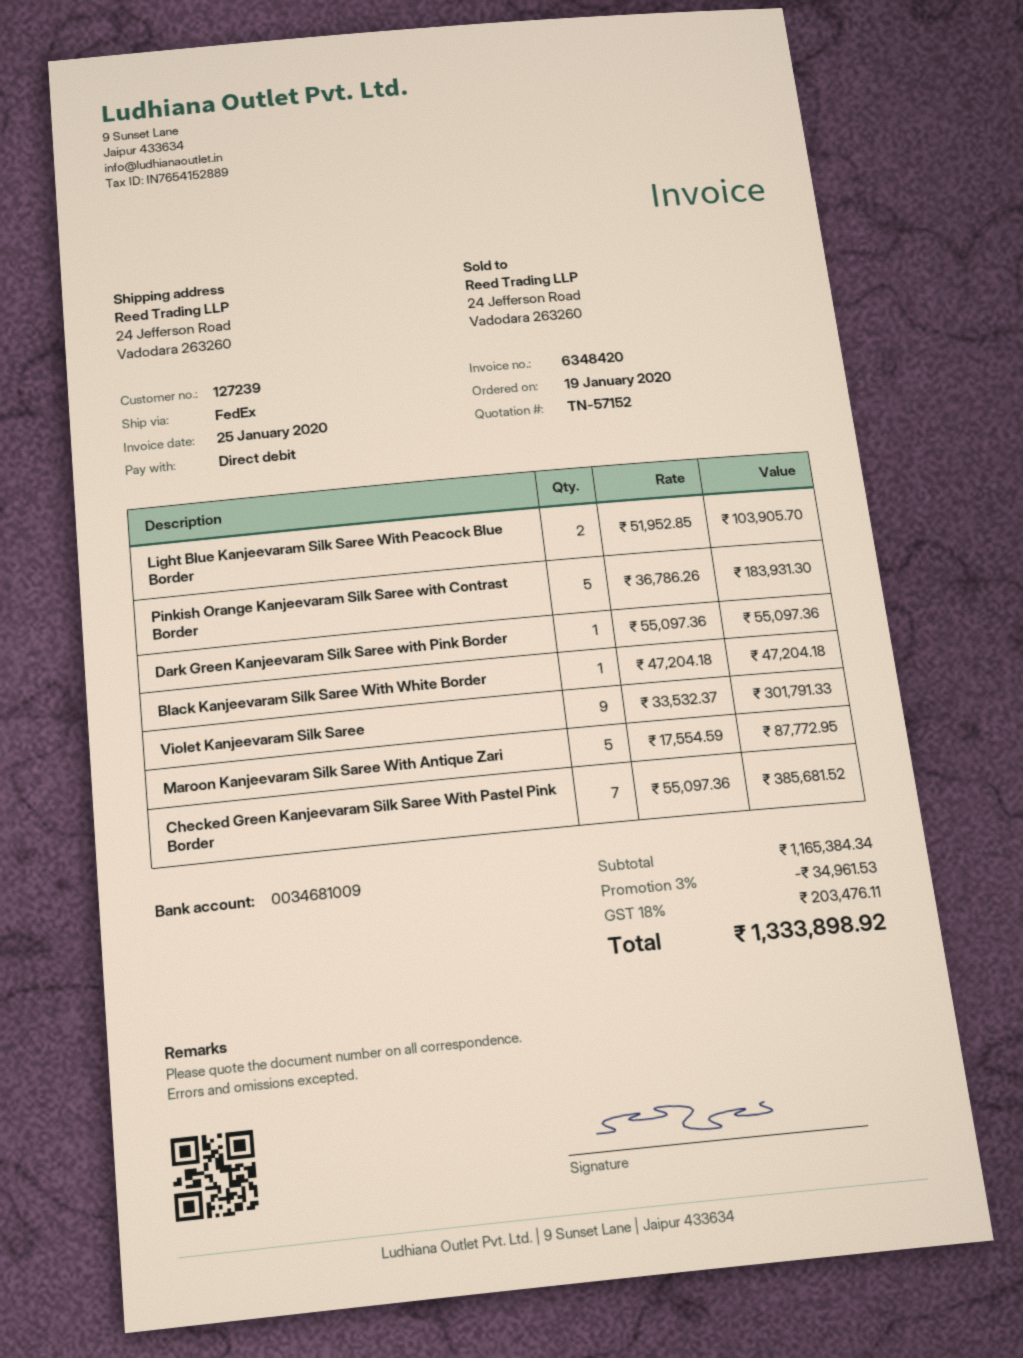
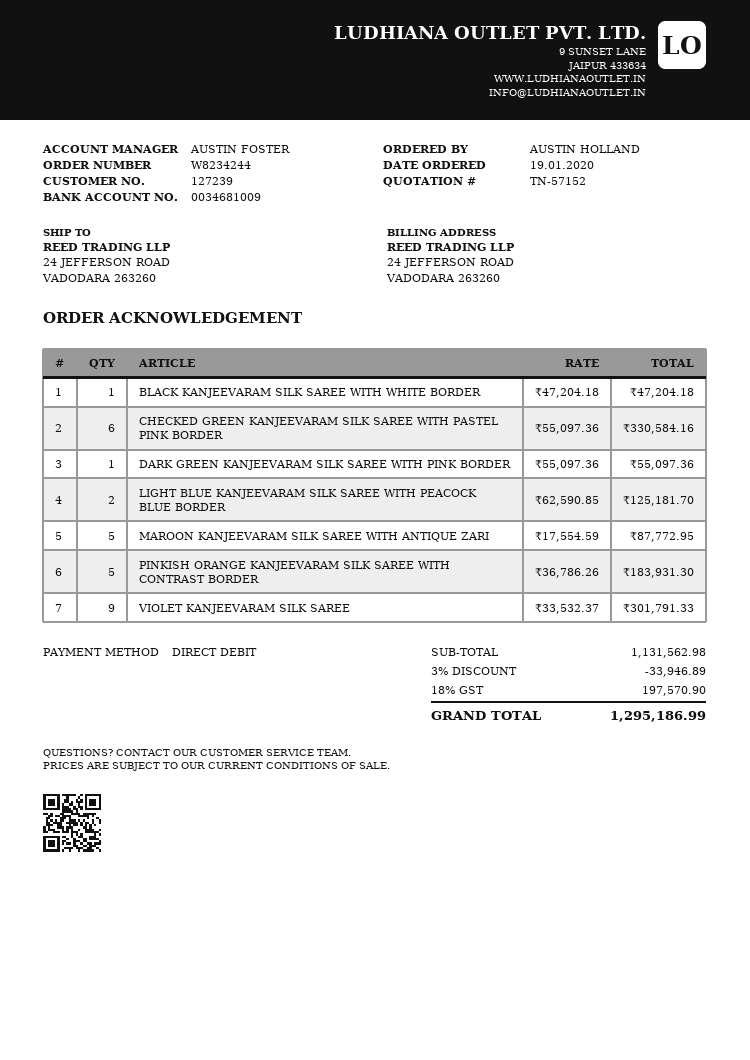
Light Blue Kanjeevaram Silk Saree With Peacock Blue Border: 2 x 51952.85 = 103905.70 -> 2 x 62590.85 = 125181.70
Checked Green Kanjeevaram Silk Saree With Pastel Pink Border: 7 x 55097.36 = 385681.52 -> 6 x 55097.36 = 330584.16
subtotal: 1165384.34 -> 1131562.98
discount: 3% = 34961.53 -> 3% = 33946.89
tax: 18% = 203476.11 -> 18% = 197570.90
total: 1333898.92 -> 1295186.99

